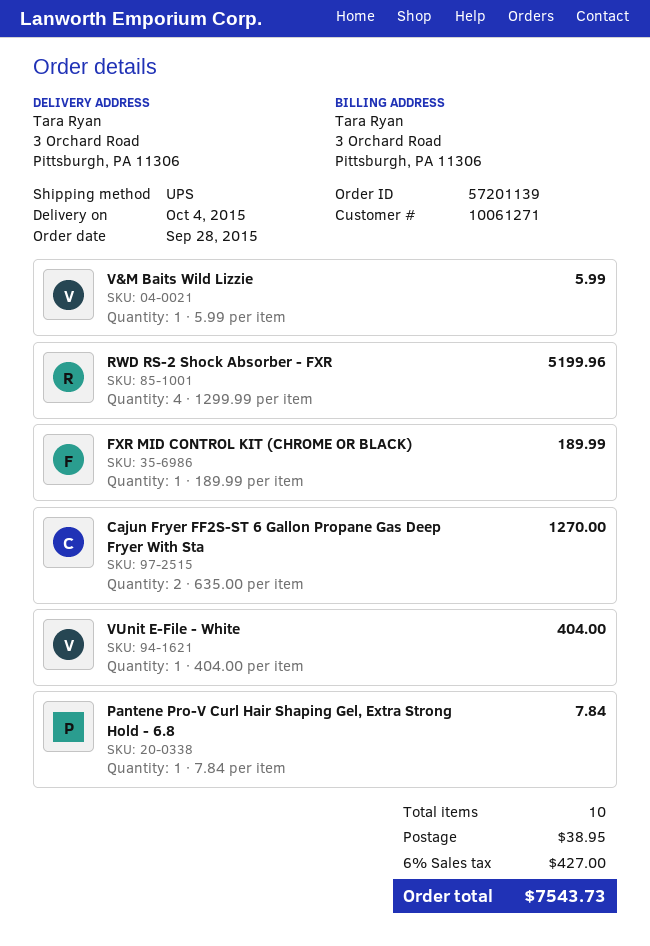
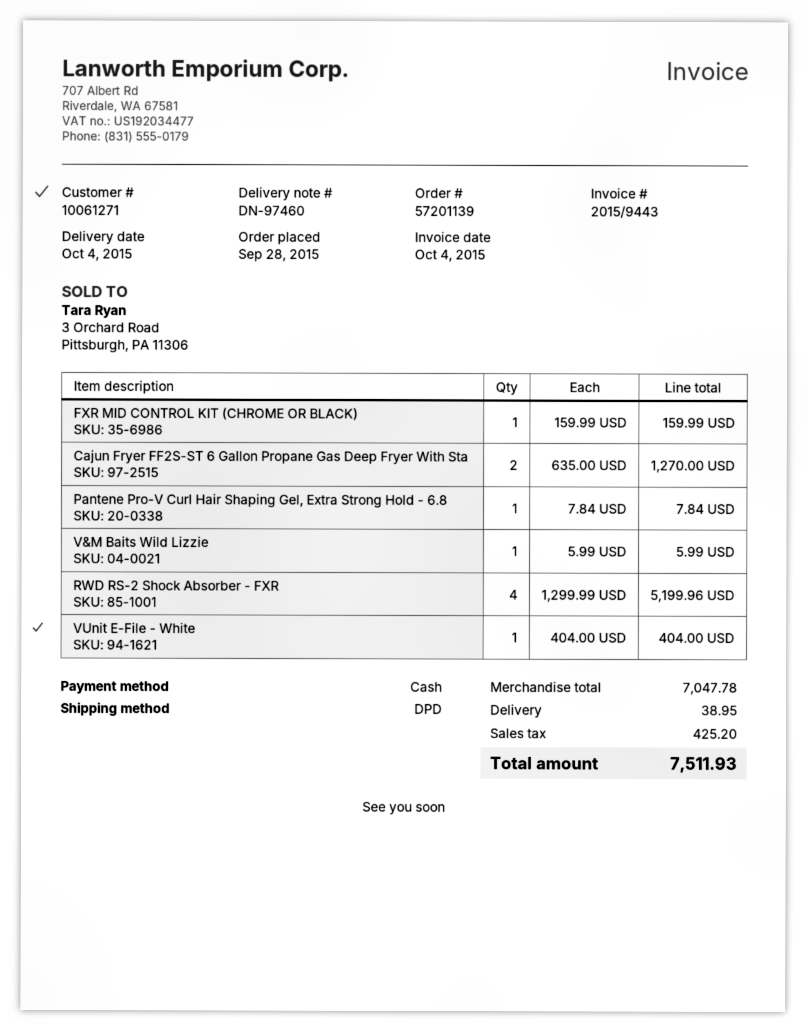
shipping method: UPS -> DPD
FXR MID CONTROL KIT (CHROME OR BLACK): 1 x 189.99 = 189.99 -> 1 x 159.99 = 159.99
tax: 427.00 -> 425.20
total: 7543.73 -> 7511.93

